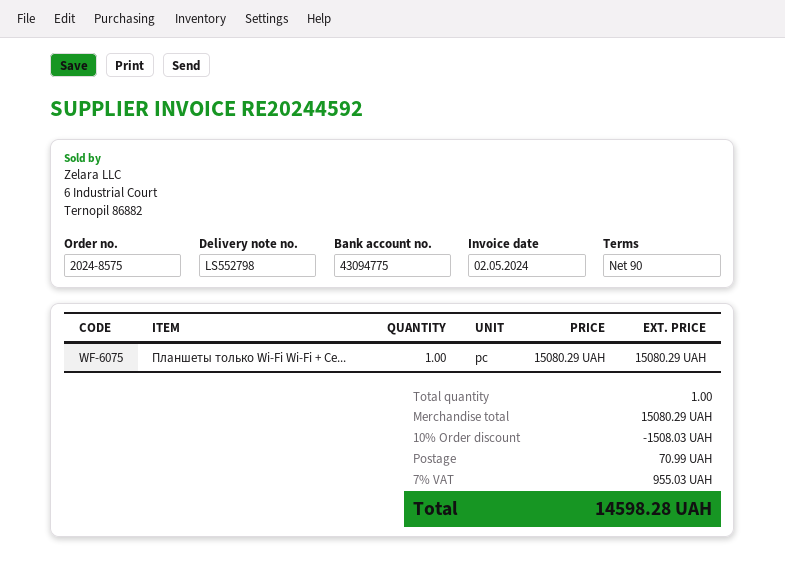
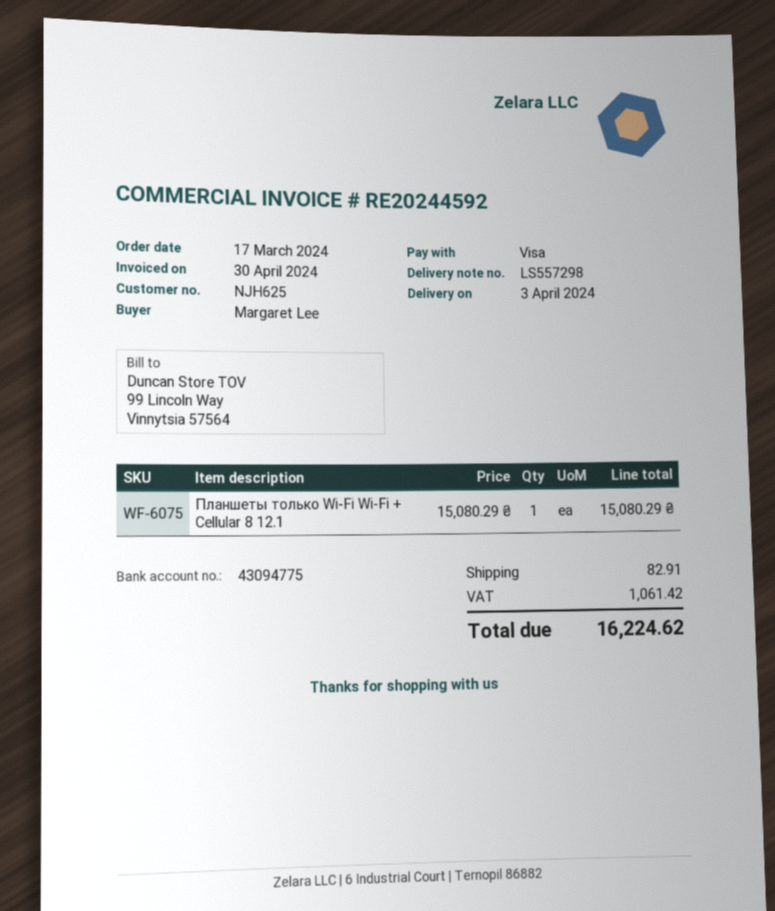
delivery note number: LS552798 -> LS557298
invoice date: 2024-05-02 -> 2024-04-30
discount: 10% = 1508.03 -> none
shipping: 70.99 -> 82.91
tax: 955.03 -> 1061.42
total: 14598.28 -> 16224.62

